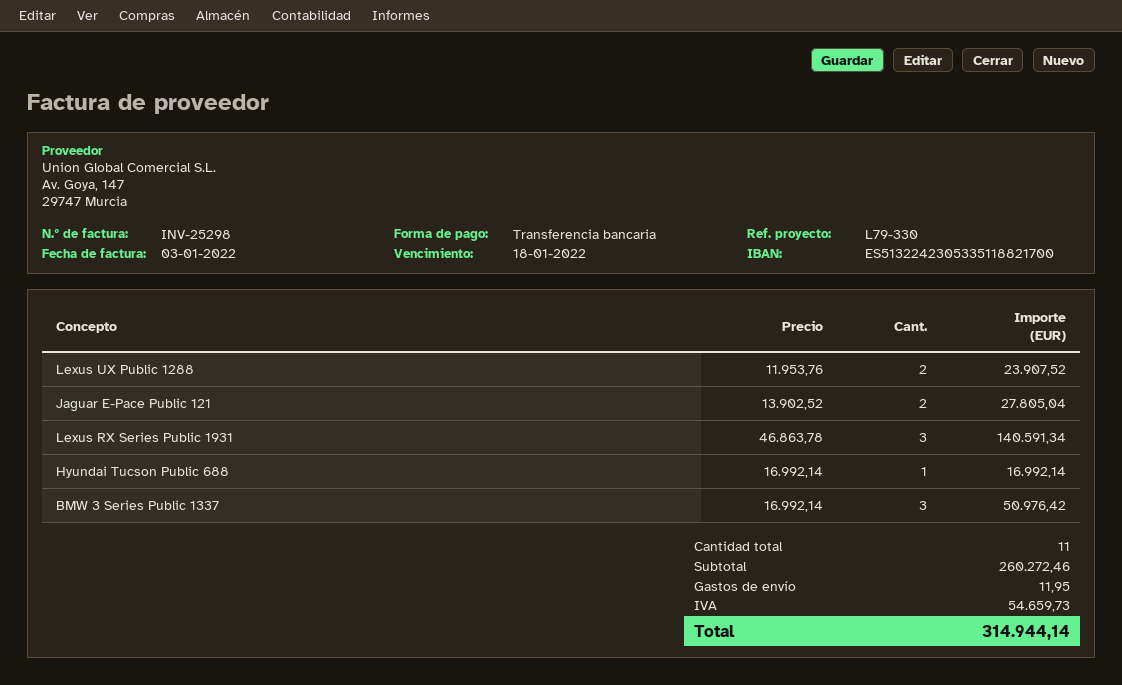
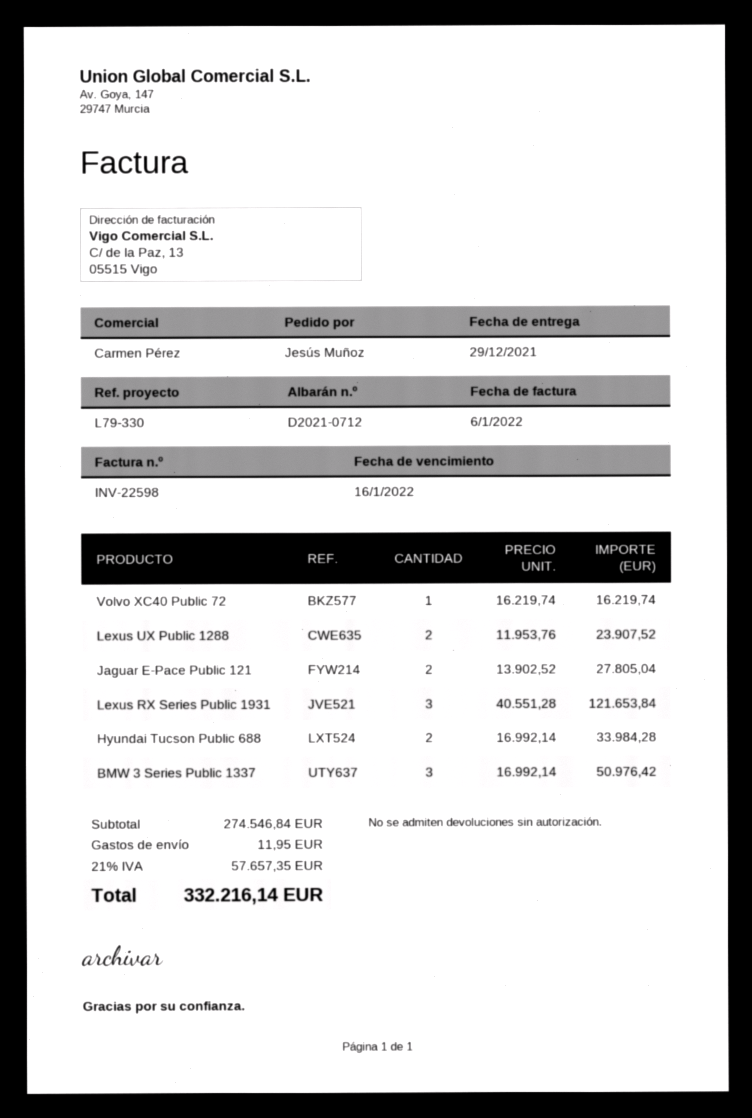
invoice number: INV-25298 -> INV-22598
invoice date: 2022-01-03 -> 2022-01-06
due date: 2022-01-18 -> 2022-01-16
Lexus RX Series Public 1931: 3 x 46863.78 = 140591.34 -> 3 x 40551.28 = 121653.84
Hyundai Tucson Public 688: 1 x 16992.14 = 16992.14 -> 2 x 16992.14 = 33984.28
Volvo XC40 Public 72: none -> 1 x 16219.74 = 16219.74
subtotal: 260272.46 -> 274546.84
tax: 54659.73 -> 57657.35
total: 314944.14 -> 332216.14

